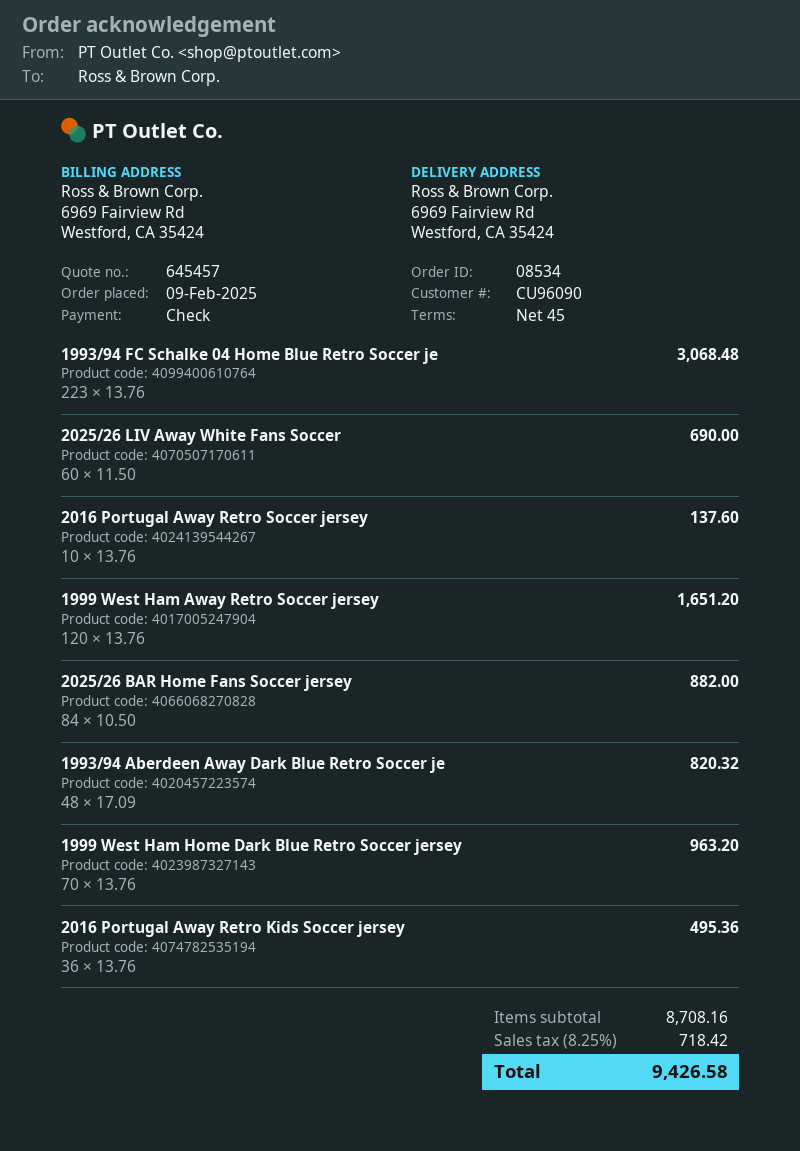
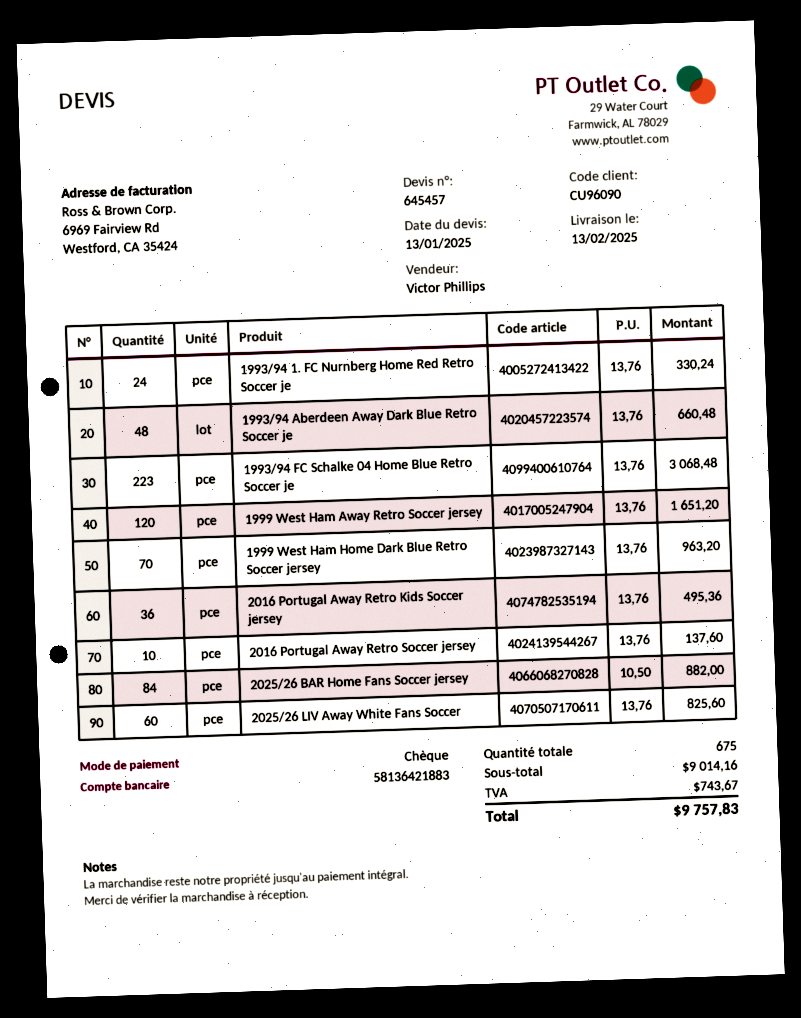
2025/26 LIV Away White Fans Soccer: 60 x 11.50 = 690.00 -> 60 x 13.76 = 825.60
1993/94 Aberdeen Away Dark Blue Retro Soccer je: 48 x 17.09 = 820.32 -> 48 x 13.76 = 660.48
1993/94 1. FC Nurnberg Home Red Retro Soccer je: none -> 24 x 13.76 = 330.24
subtotal: 8708.16 -> 9014.16
tax: 718.42 -> 743.67
total: 9426.58 -> 9757.83

